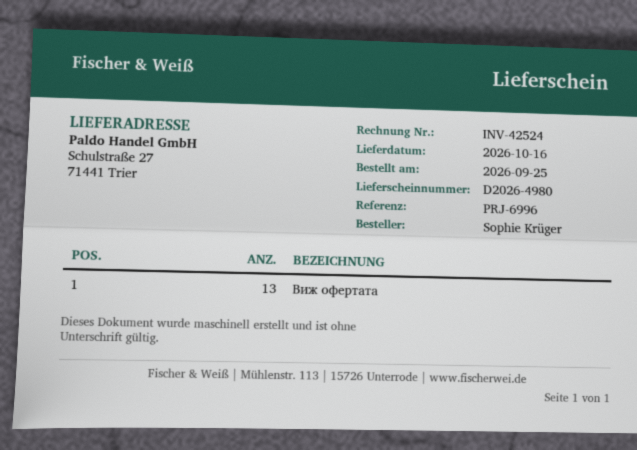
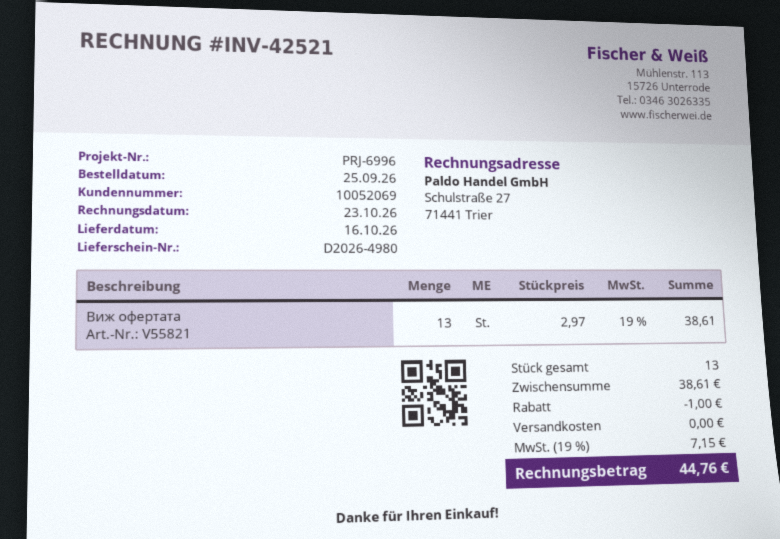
invoice number: INV-42524 -> INV-42521

